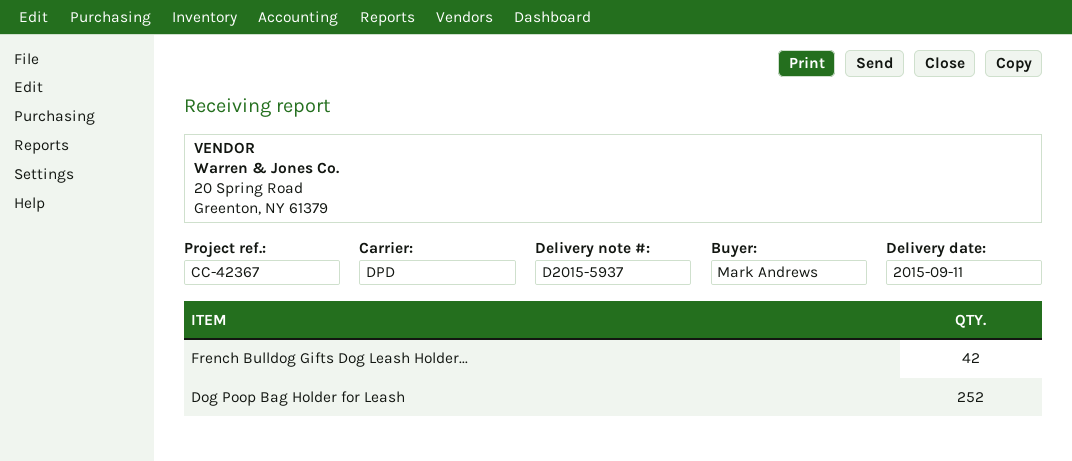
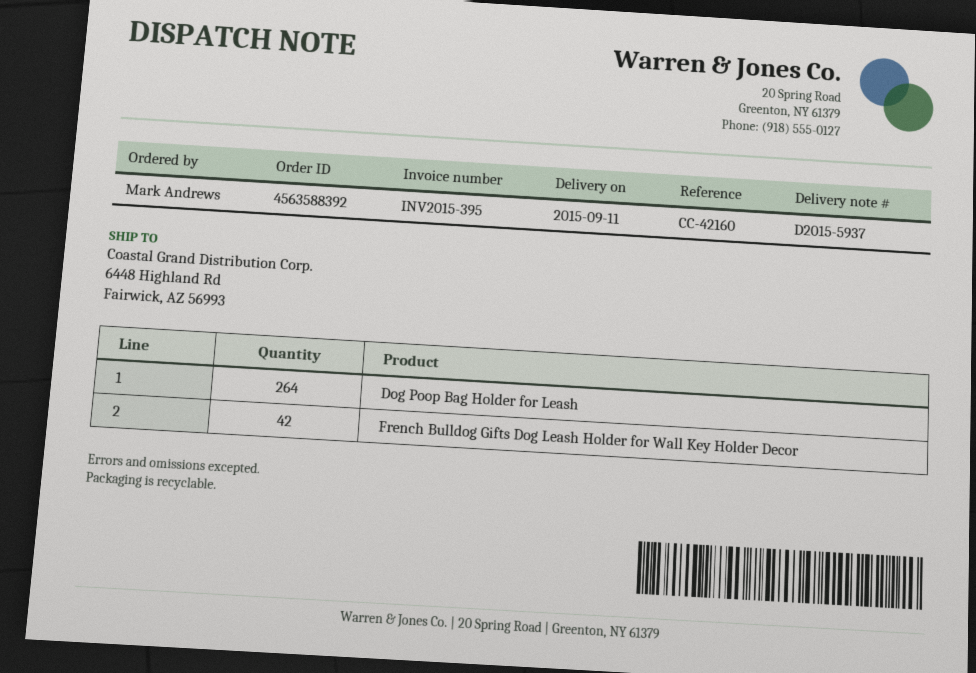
reference: CC-42367 -> CC-42160
Dog Poop Bag Holder for Leash: 252 -> 264

